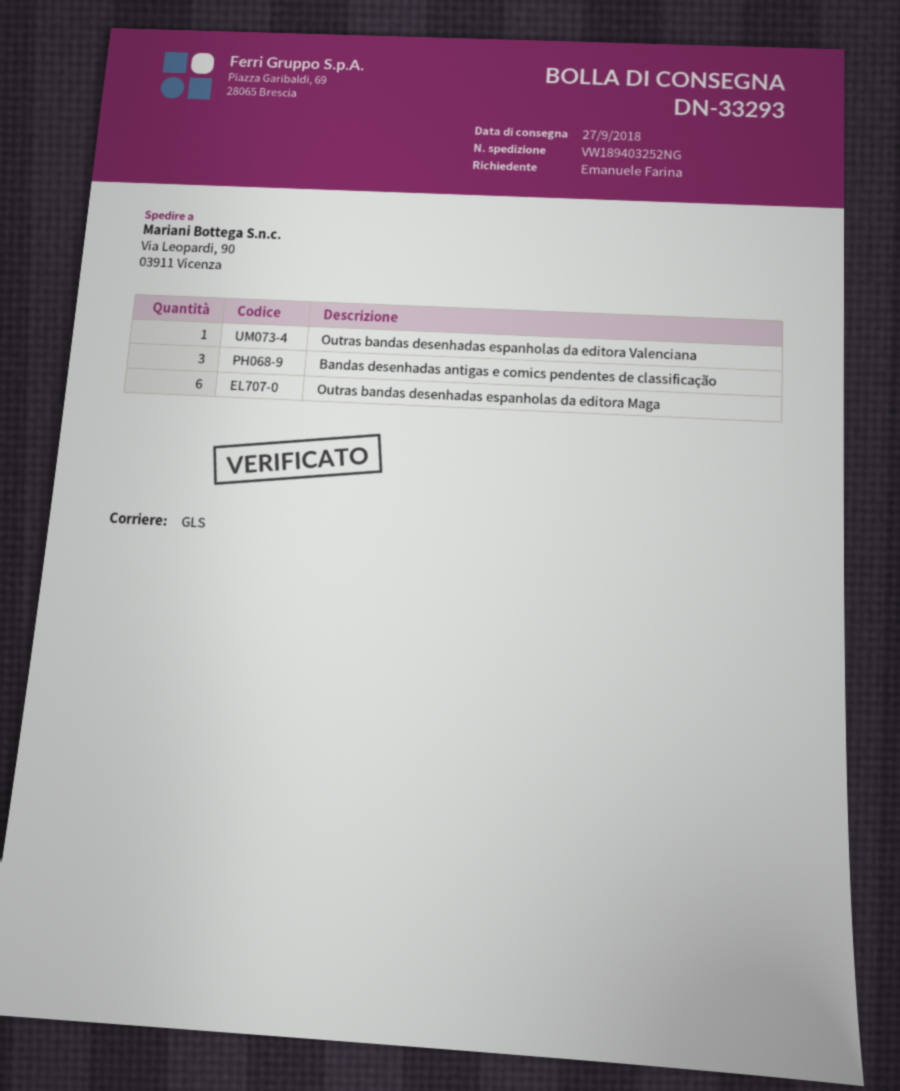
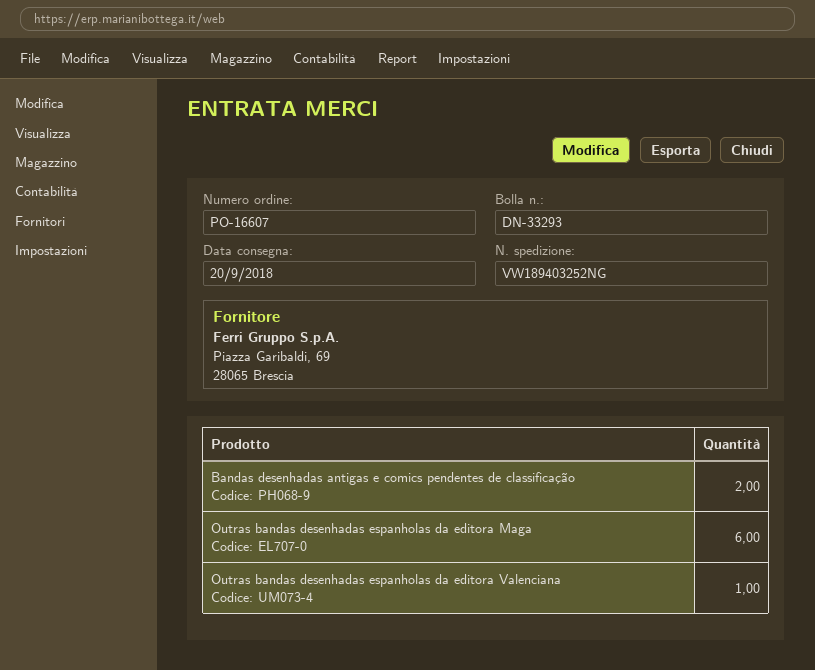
delivery date: 2018-09-27 -> 2018-09-20
Bandas desenhadas antigas e comics pendentes de classificação: 3 -> 2

